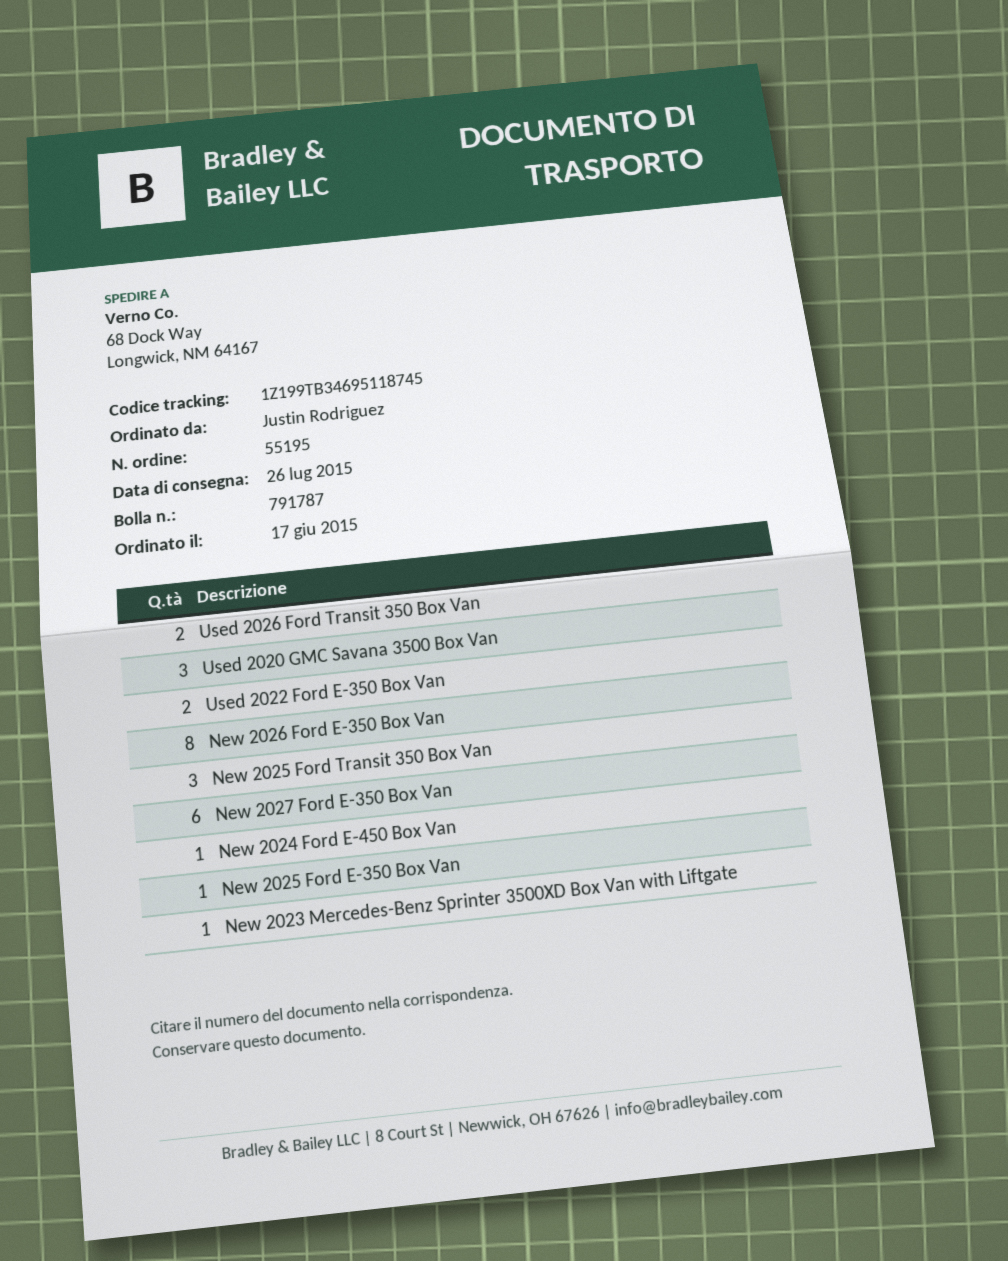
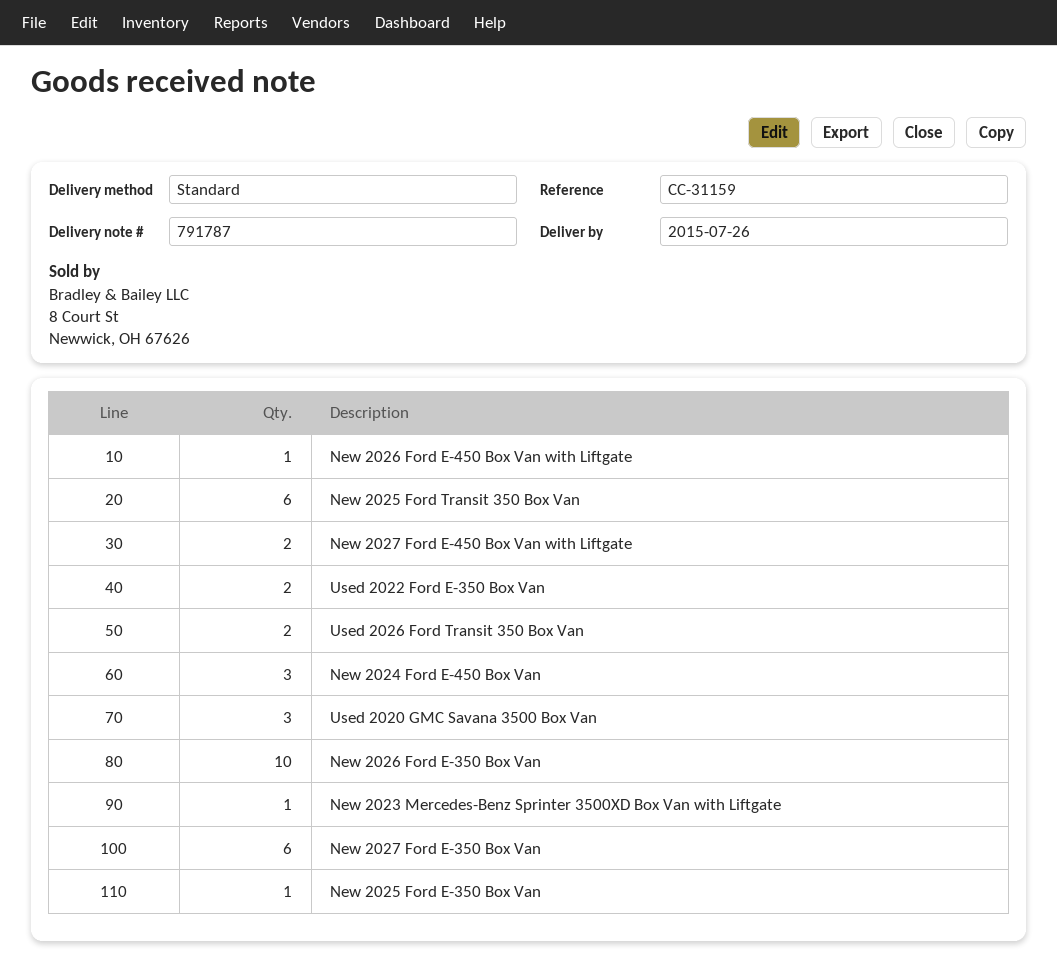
New 2026 Ford E-350 Box Van: 8 -> 10
New 2025 Ford Transit 350 Box Van: 3 -> 6
New 2024 Ford E-450 Box Van: 1 -> 3
New 2026 Ford E-450 Box Van with Liftgate: none -> 1
New 2027 Ford E-450 Box Van with Liftgate: none -> 2

